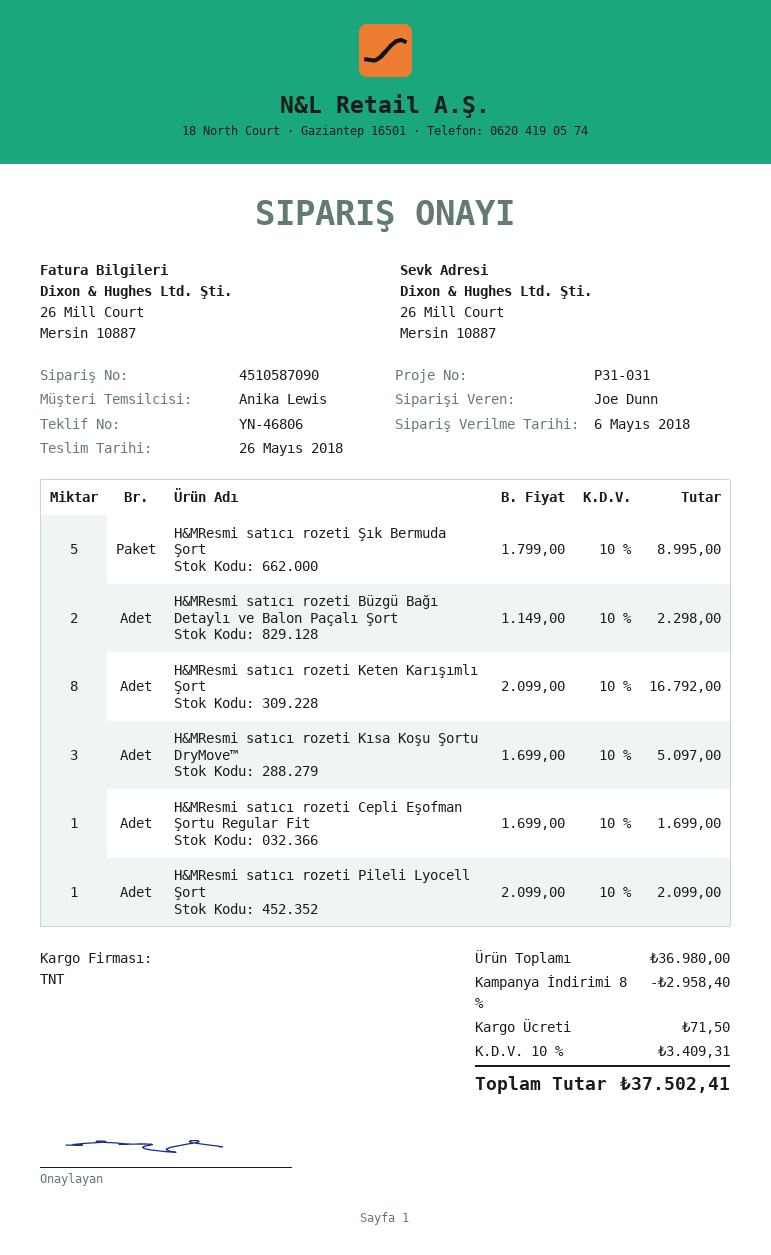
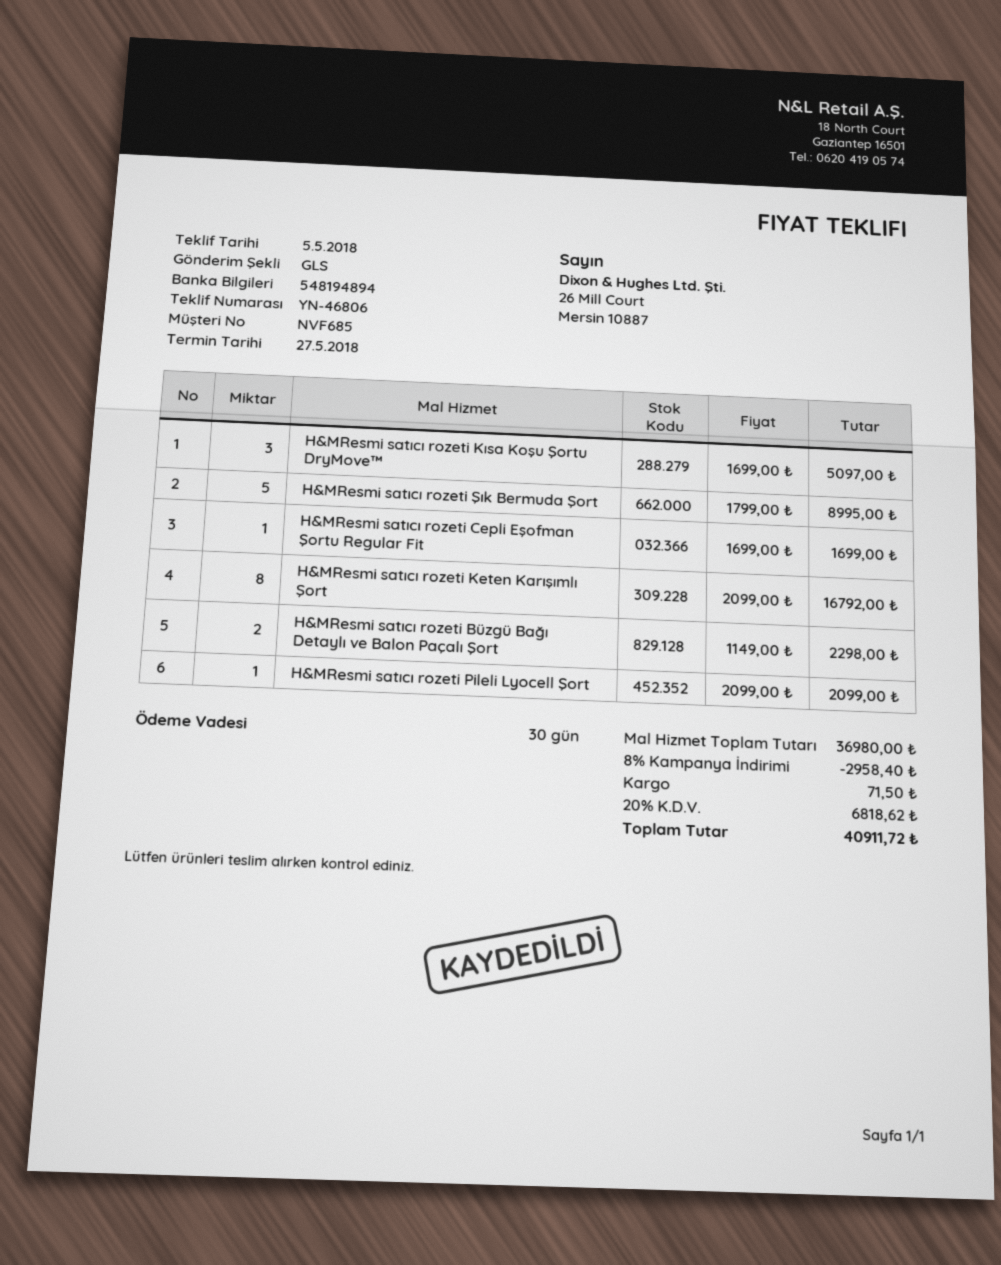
delivery date: 2018-05-26 -> 2018-05-27
shipping method: TNT -> GLS
tax: 10% = 3409.31 -> 20% = 6818.62
total: 37502.41 -> 40911.72

